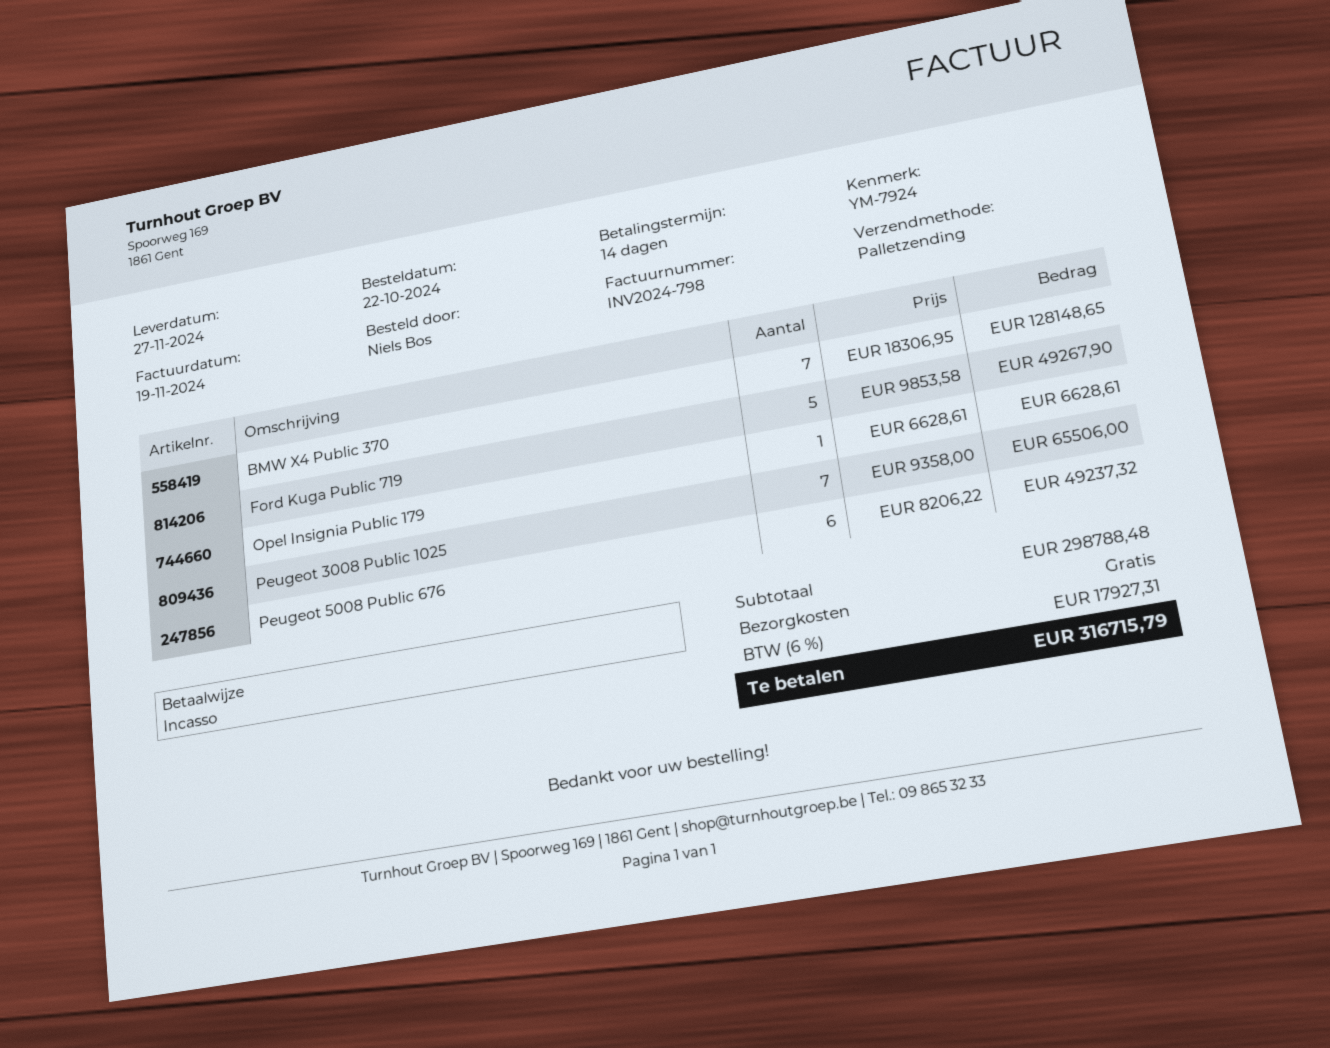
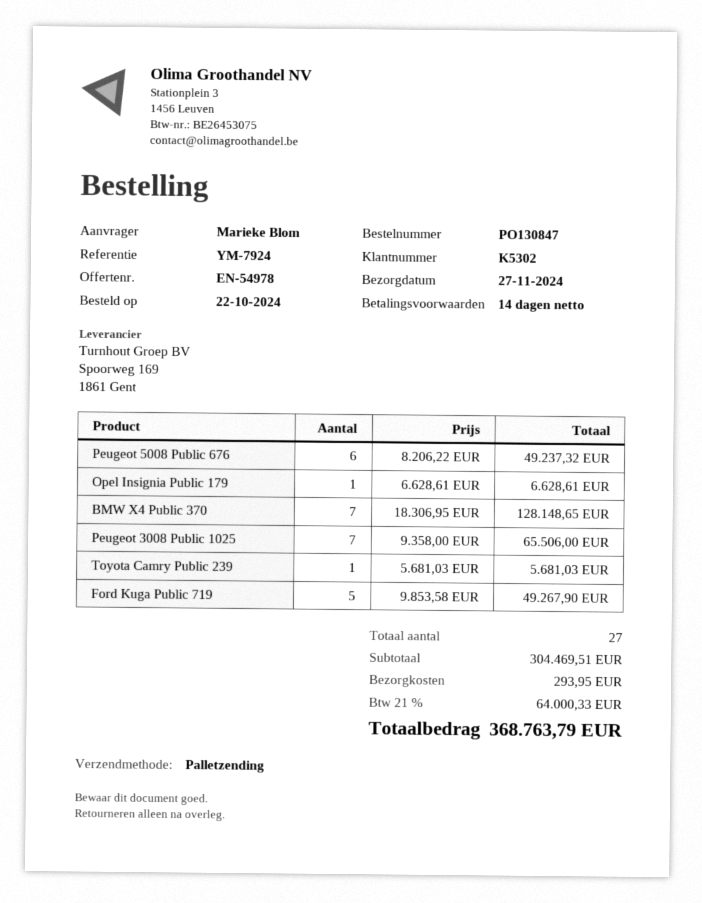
ordered by: Niels Bos -> Marieke Blom
Toyota Camry Public 239: none -> 1 x 5681.03 = 5681.03
subtotal: 298788.48 -> 304469.51
shipping: 0.00 -> 293.95
tax: 6% = 17927.31 -> 21% = 64000.33
total: 316715.79 -> 368763.79

